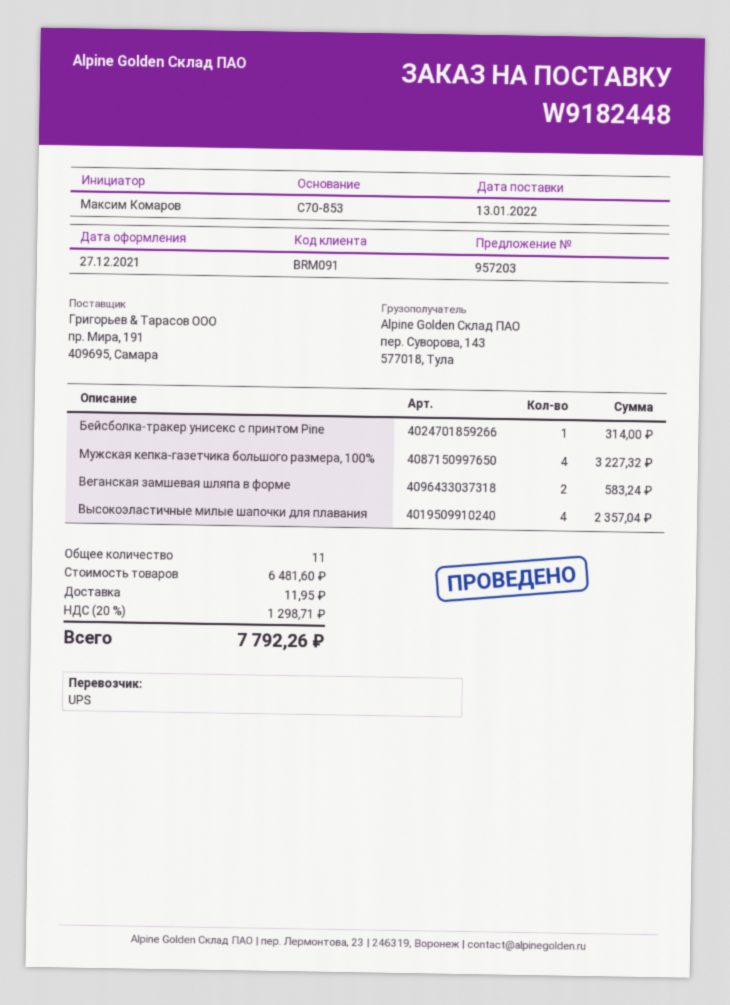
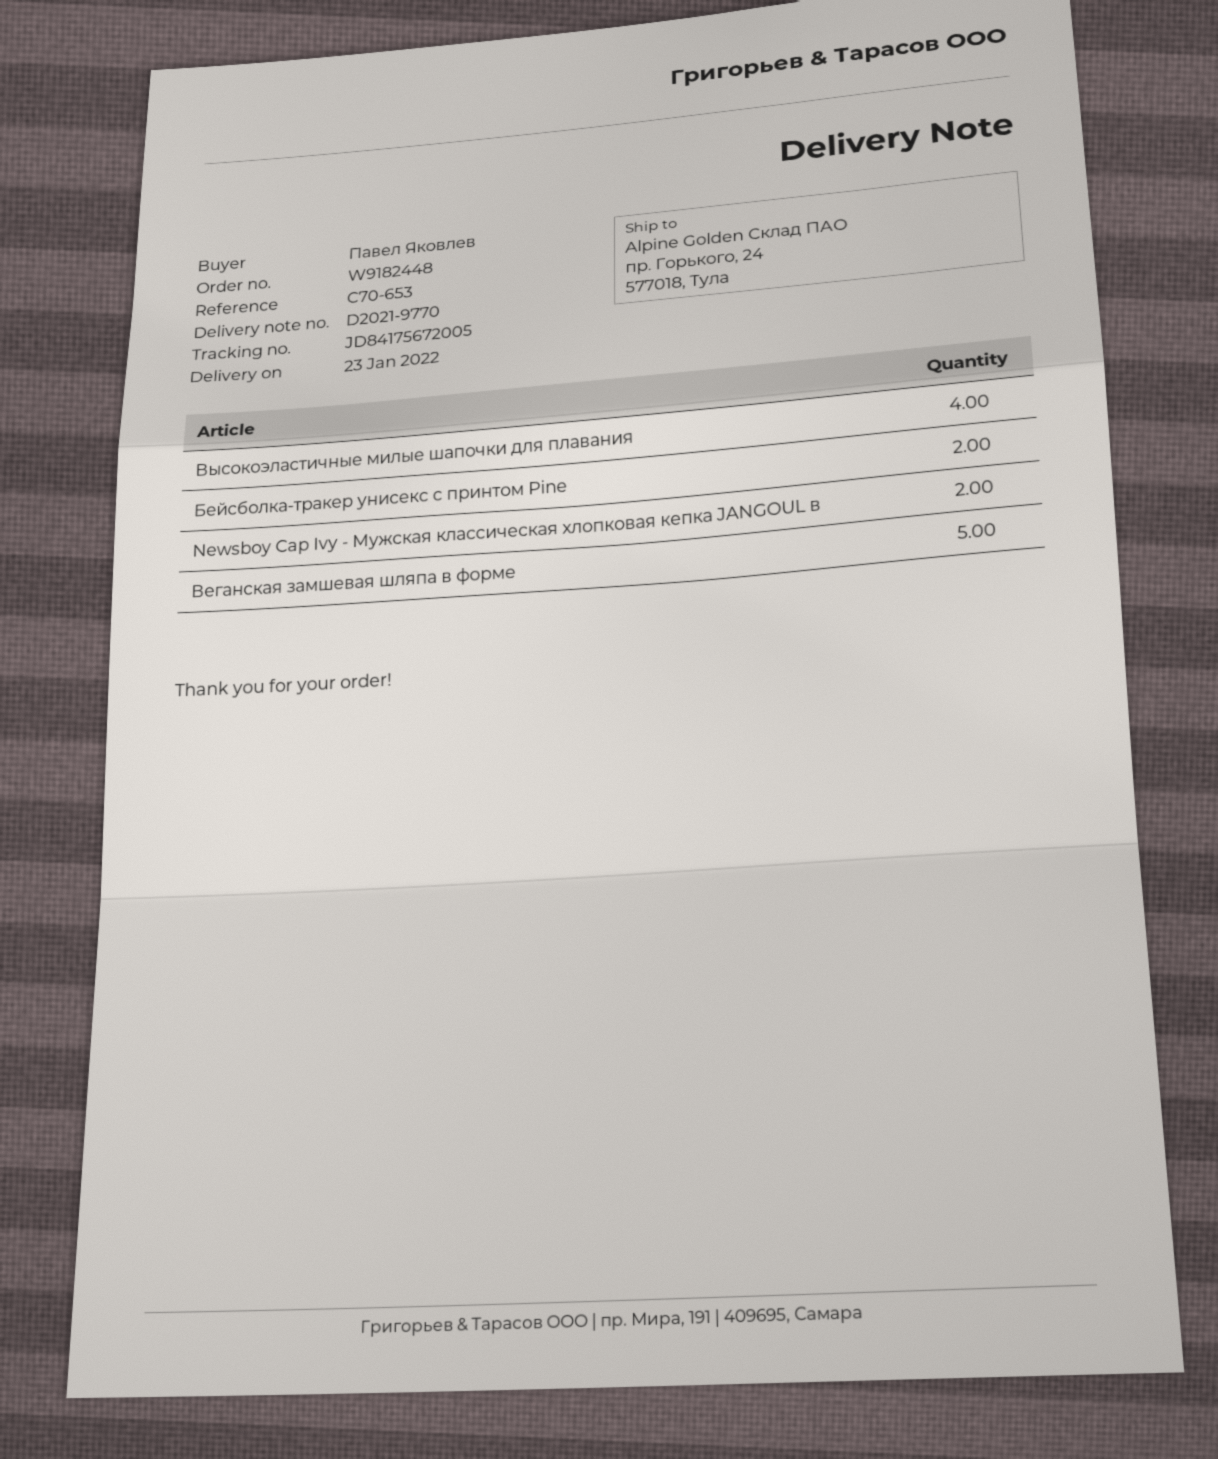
delivery date: 2022-01-13 -> 2022-01-23
reference: C70-853 -> C70-653
ordered by: Максим Комаров -> Павел Яковлев
ship to: пер. Суворова, 143, 577018, Тула -> пр. Горького, 24, 577018, Тула
Бейсболка-тракер унисекс с принтом Pine: 1 -> 2
Мужская кепка-газетчика большого размера, 100%: 4 -> none
Веганская замшевая шляпа в форме: 2 -> 5
Newsboy Cap Ivy - Мужская классическая хлопковая кепка JANGOUL в: none -> 2

